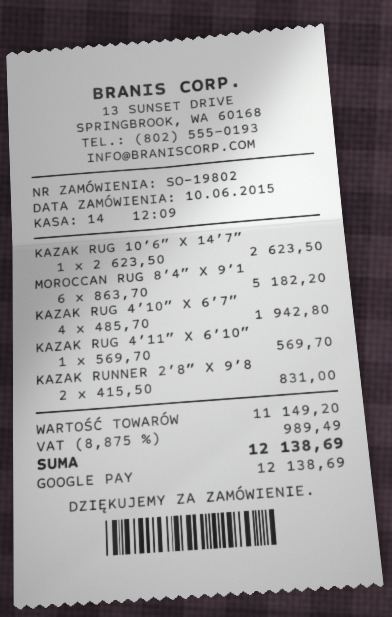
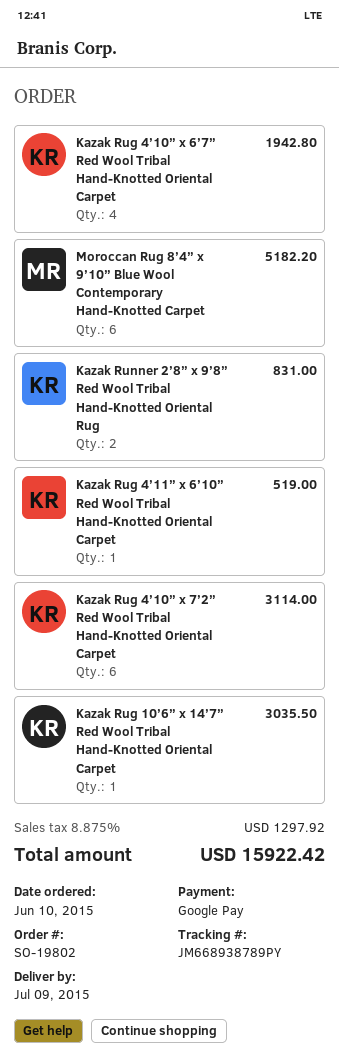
KAZAK RUG 10’6” X 14’7”: 1 for 2623.50 -> 1 for 3035.50
KAZAK RUG 4’11” X 6’10”: 1 for 569.70 -> 1 for 519.00
Kazak Rug 4’10” x 7’2” Red Wool Tribal Hand-Knotted Oriental Carpet: none -> 6 for 3114.00
tax: 8.875% = 989.49 -> 8.875% = 1297.92
total: 12138.69 -> 15922.42

